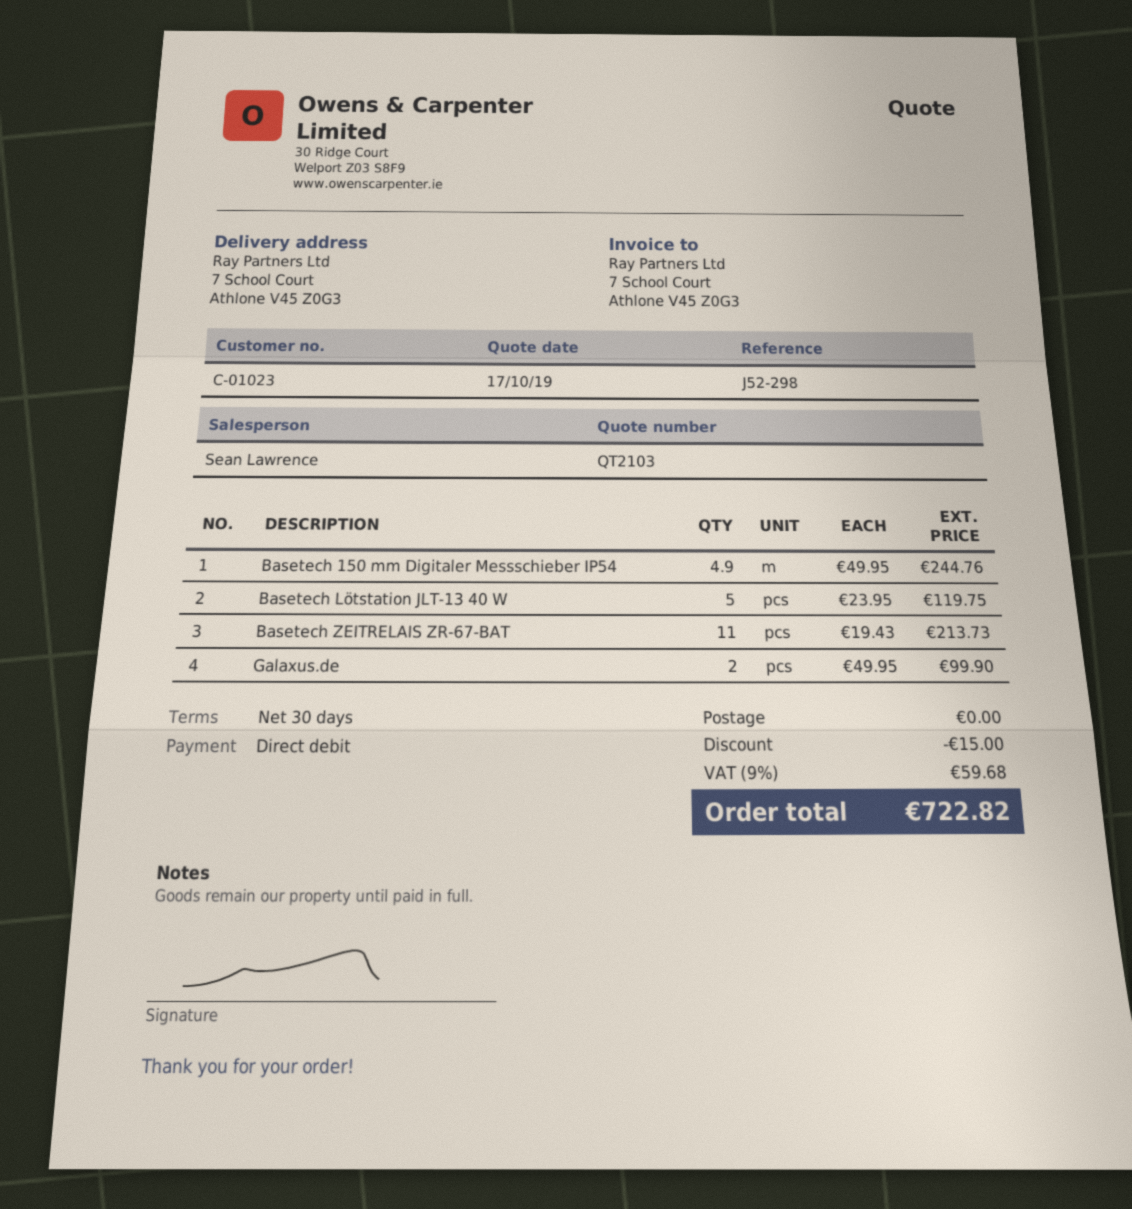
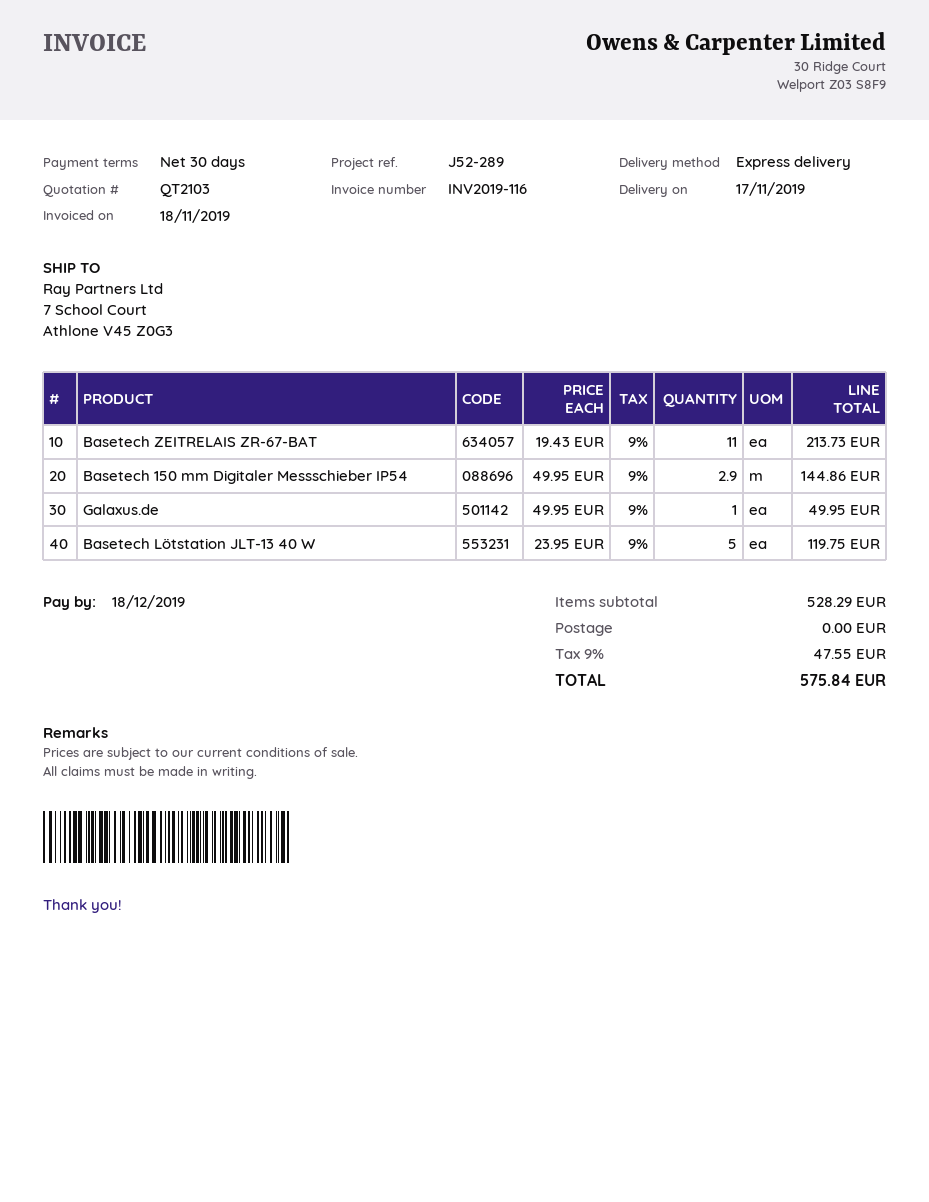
reference: J52-298 -> J52-289
Basetech 150 mm Digitaler Messschieber IP54: 4.9 x 49.95 = 244.76 -> 2.9 x 49.95 = 144.86
Galaxus.de: 2 x 49.95 = 99.90 -> 1 x 49.95 = 49.95
discount: 15.00 -> none
tax: 9% = 59.68 -> 9% = 47.55
total: 722.82 -> 575.84

